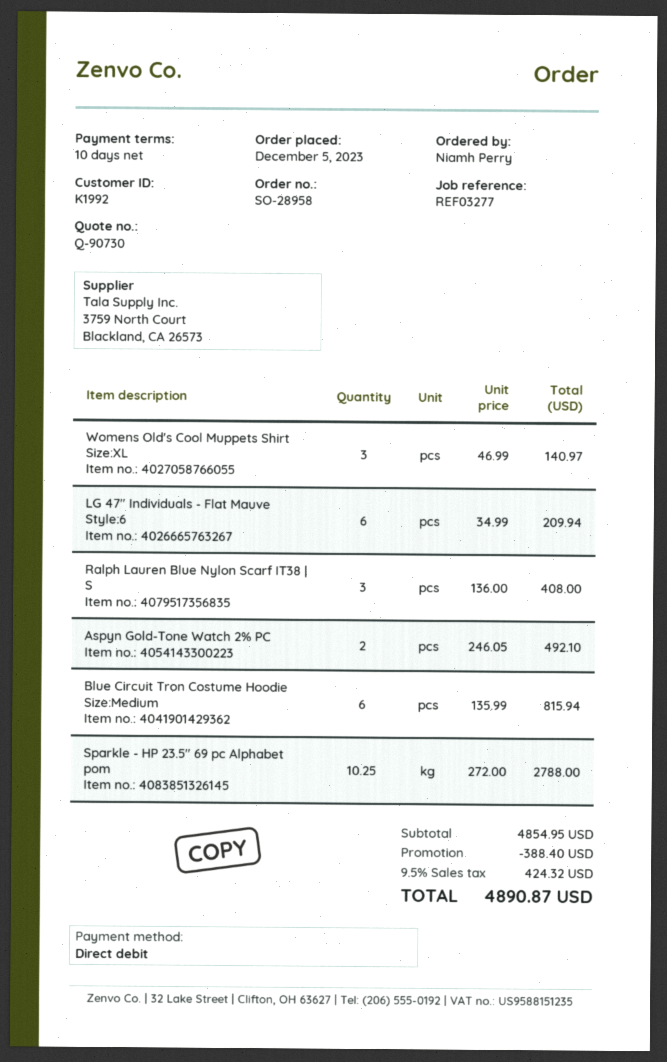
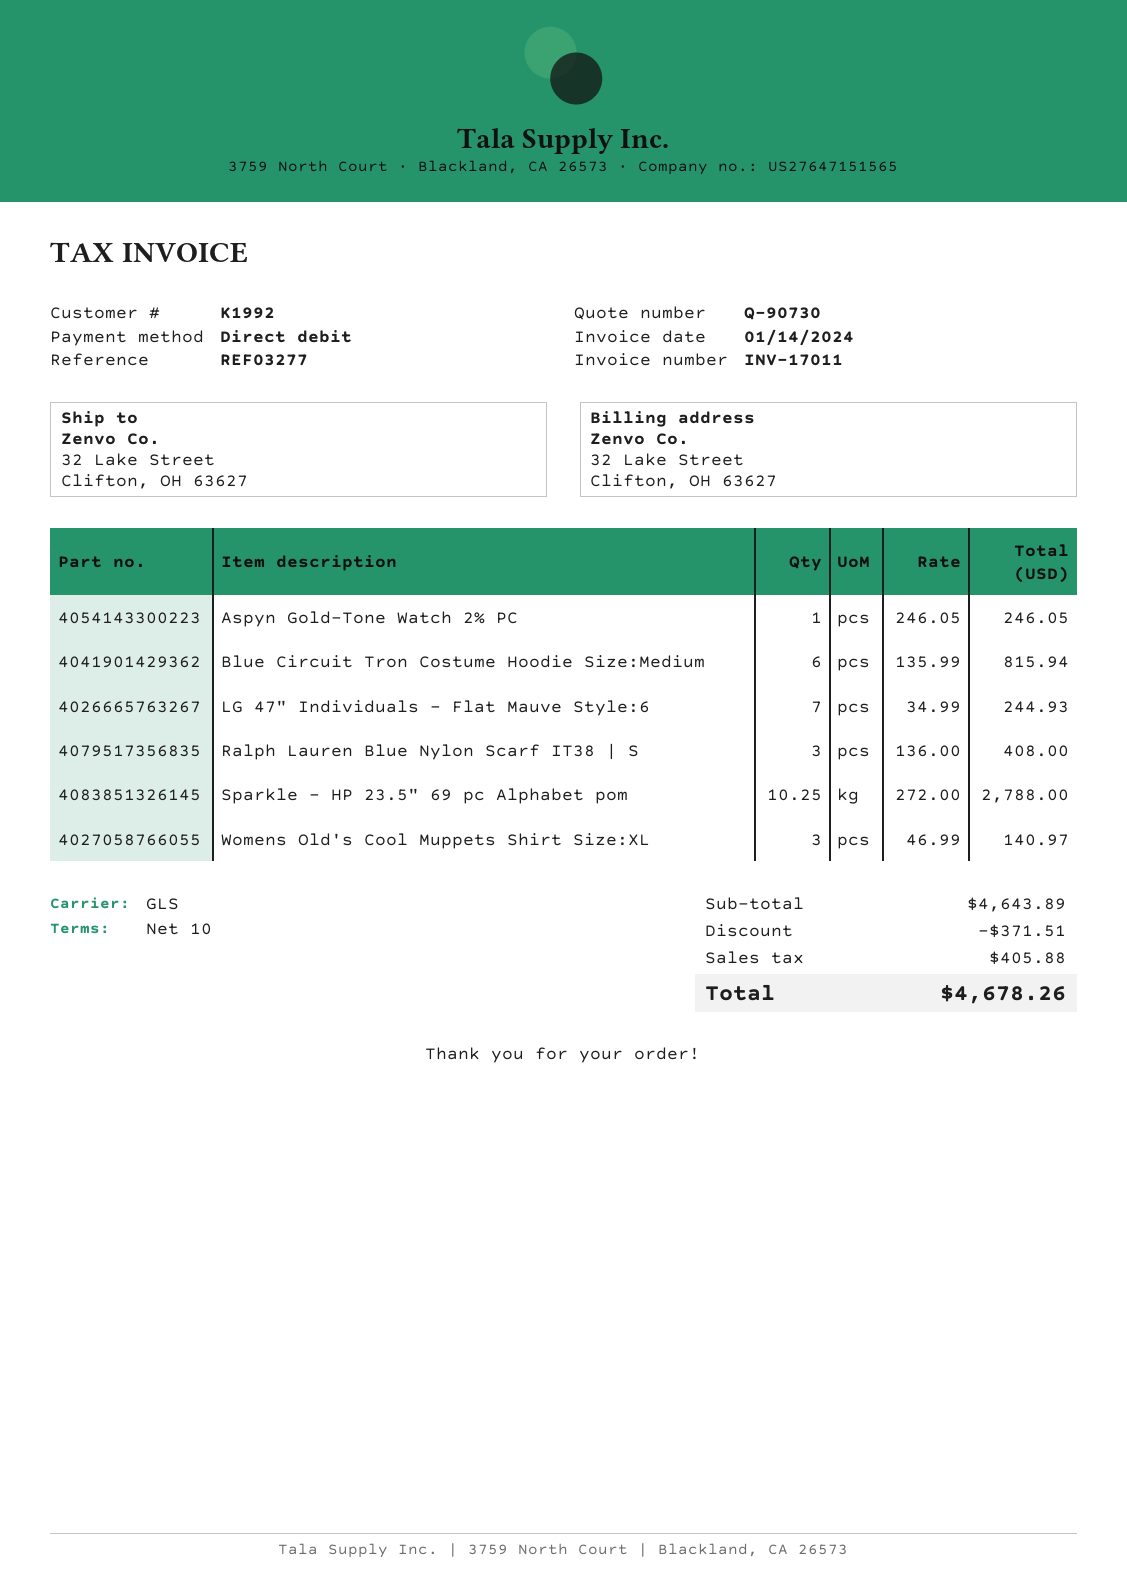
LG 47" Individuals - Flat Mauve Style:6: 6 x 34.99 = 209.94 -> 7 x 34.99 = 244.93
Aspyn Gold-Tone Watch 2% PC: 2 x 246.05 = 492.10 -> 1 x 246.05 = 246.05
subtotal: 4854.95 -> 4643.89
discount: 388.40 -> 371.51
tax: 424.32 -> 405.88
total: 4890.87 -> 4678.26

